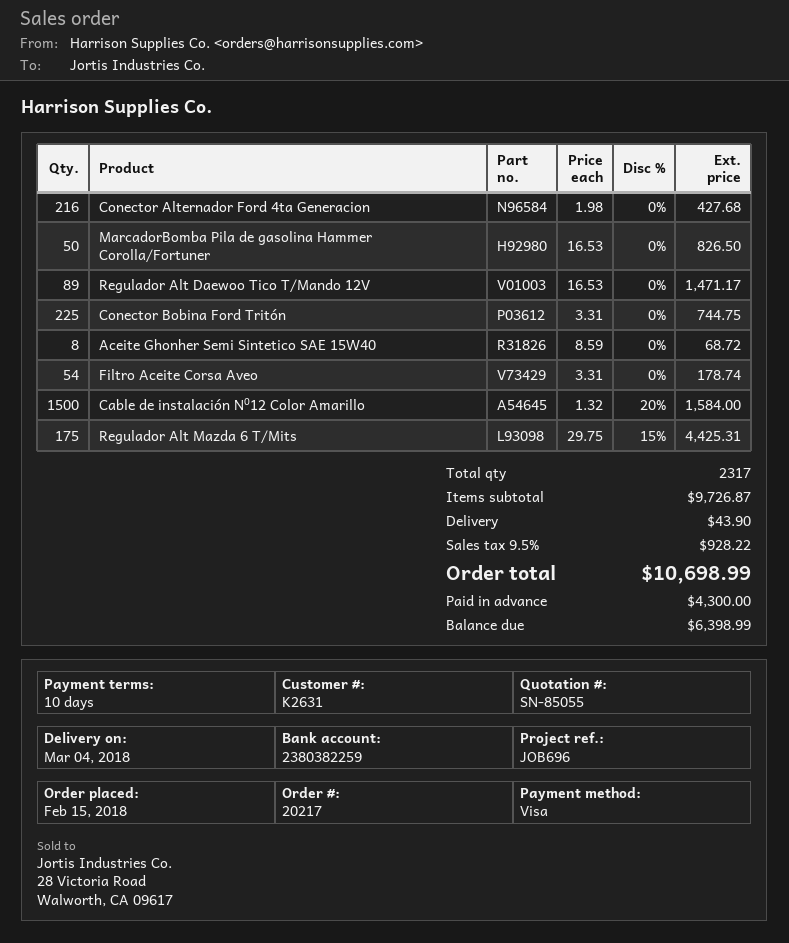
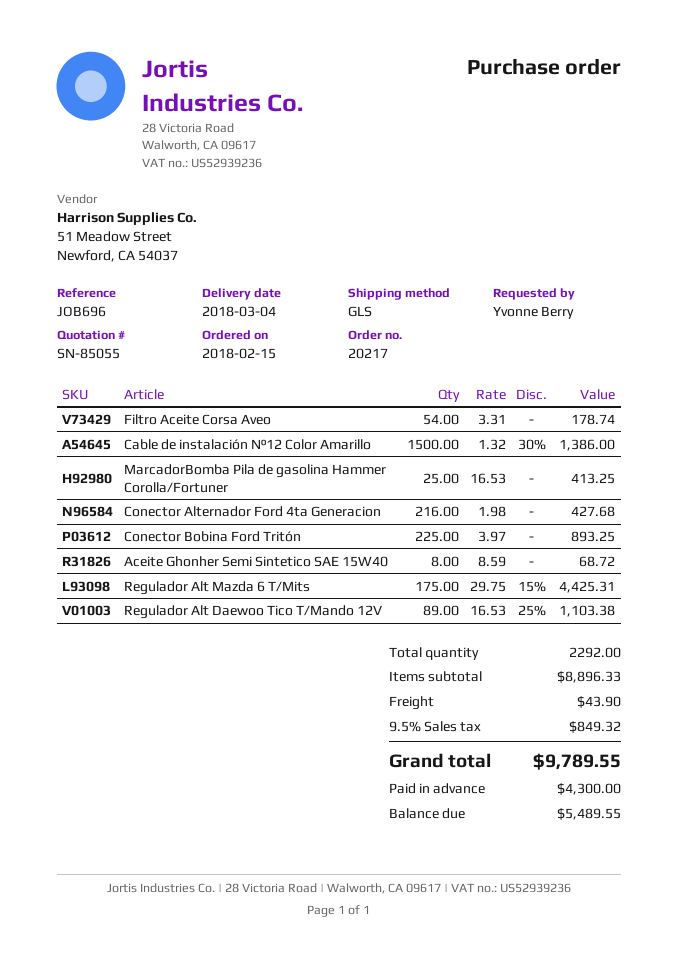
MarcadorBomba Pila de gasolina Hammer Corolla/Fortuner: 50 x 16.53 = 826.50 -> 25 x 16.53 = 413.25
Regulador Alt Daewoo Tico T/Mando 12V: 89 x 16.53 = 1471.17 -> 89 x 16.53 - 25% = 1103.38
Conector Bobina Ford Tritón: 225 x 3.31 = 744.75 -> 225 x 3.97 = 893.25
Cable de instalación N⁰12 Color Amarillo: 1500 x 1.32 - 20% = 1584.00 -> 1500 x 1.32 - 30% = 1386.00
total quantity: 2317 -> 2292
subtotal: 9726.87 -> 8896.33
tax: 9.5% = 928.22 -> 9.5% = 849.32
total: 10698.99 -> 9789.55
balance: 6398.99 -> 5489.55

